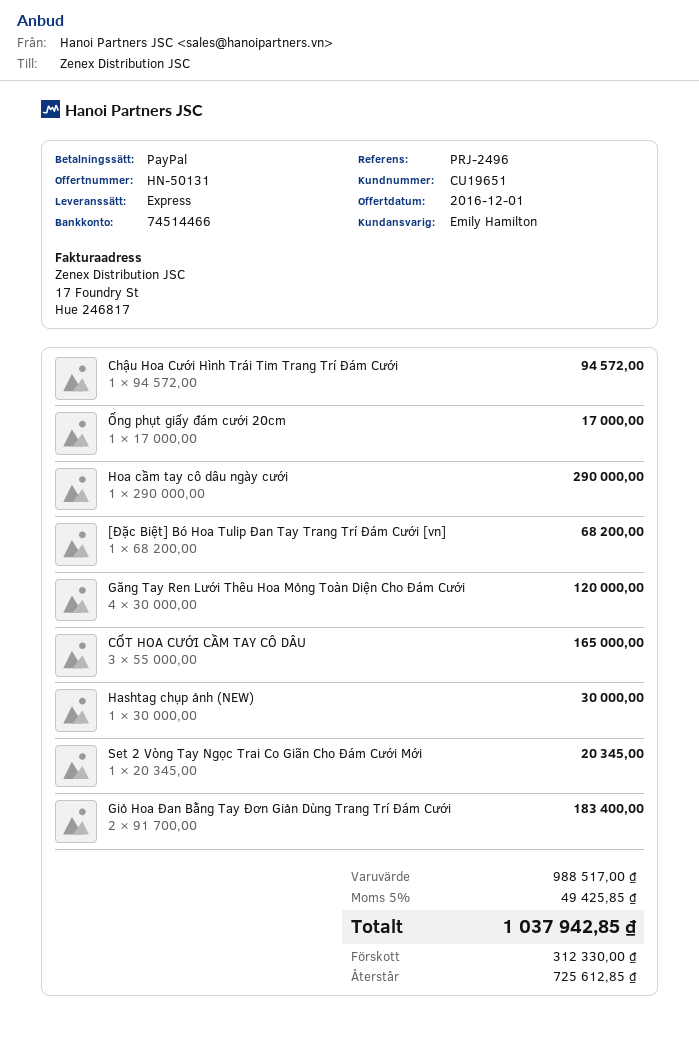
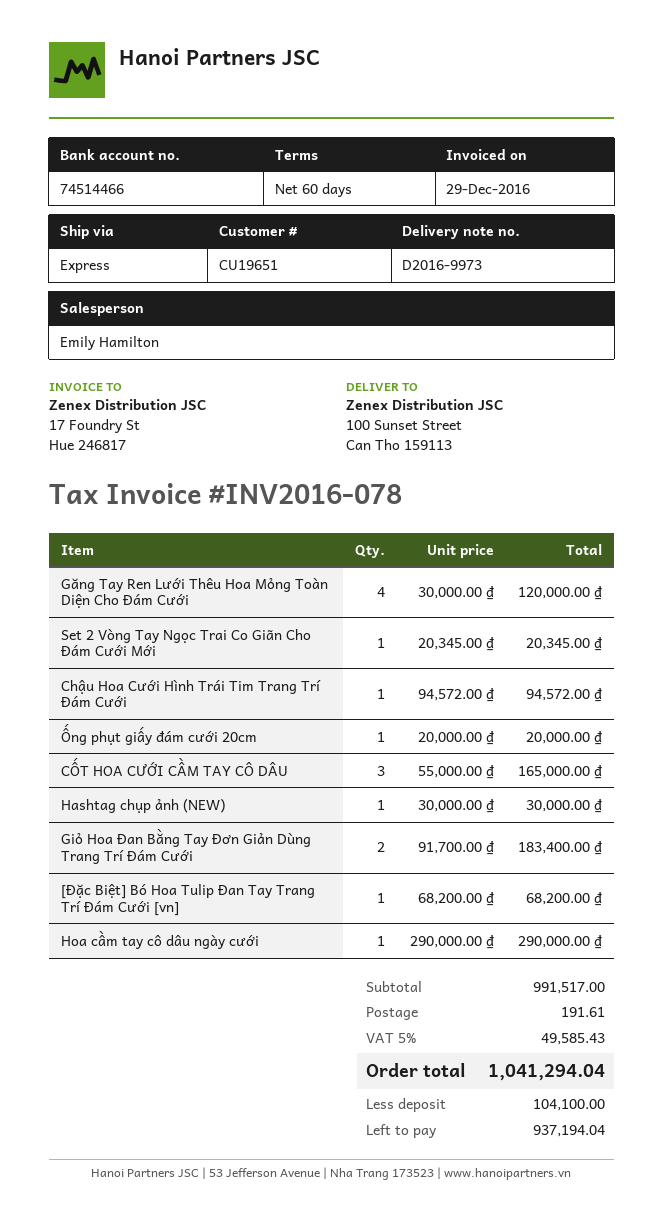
Ống phụt giấy đám cưới 20cm: 1 x 17000.00 = 17000.00 -> 1 x 20000.00 = 20000.00
subtotal: 988517.00 -> 991517.00
shipping: none -> 191.61
tax: 5% = 49425.85 -> 5% = 49585.43
total: 1037942.85 -> 1041294.04
deposit: 312330.00 -> 104100.00
balance: 725612.85 -> 937194.04

